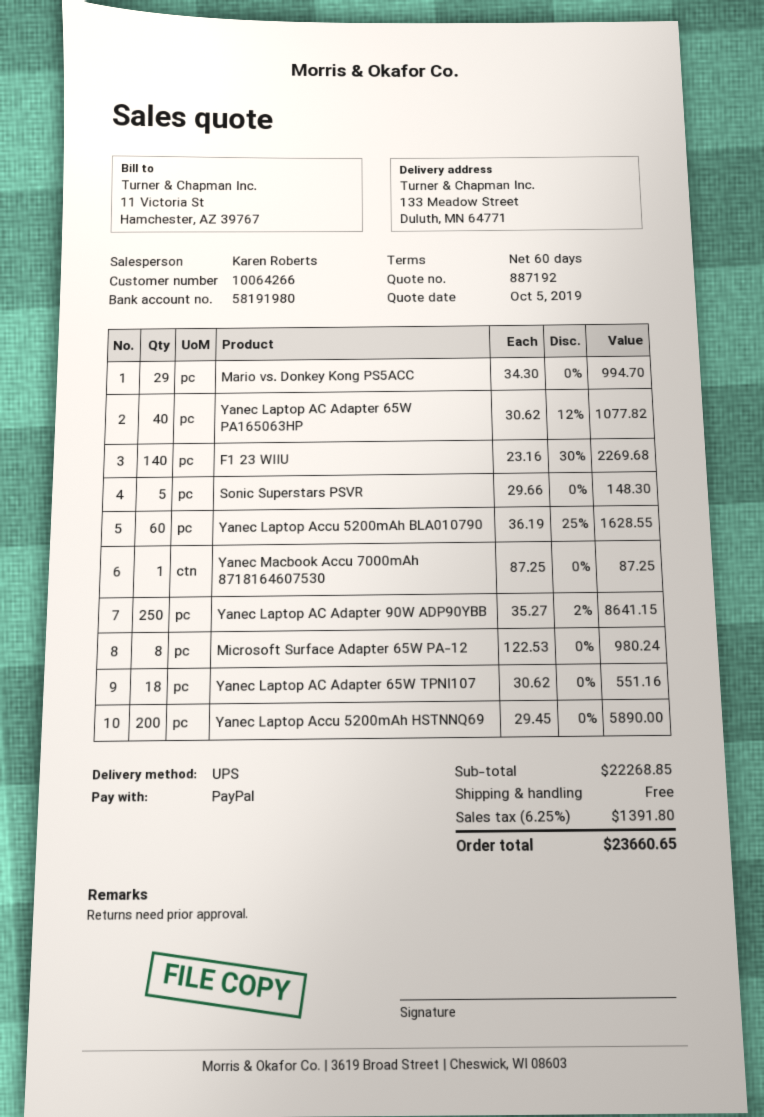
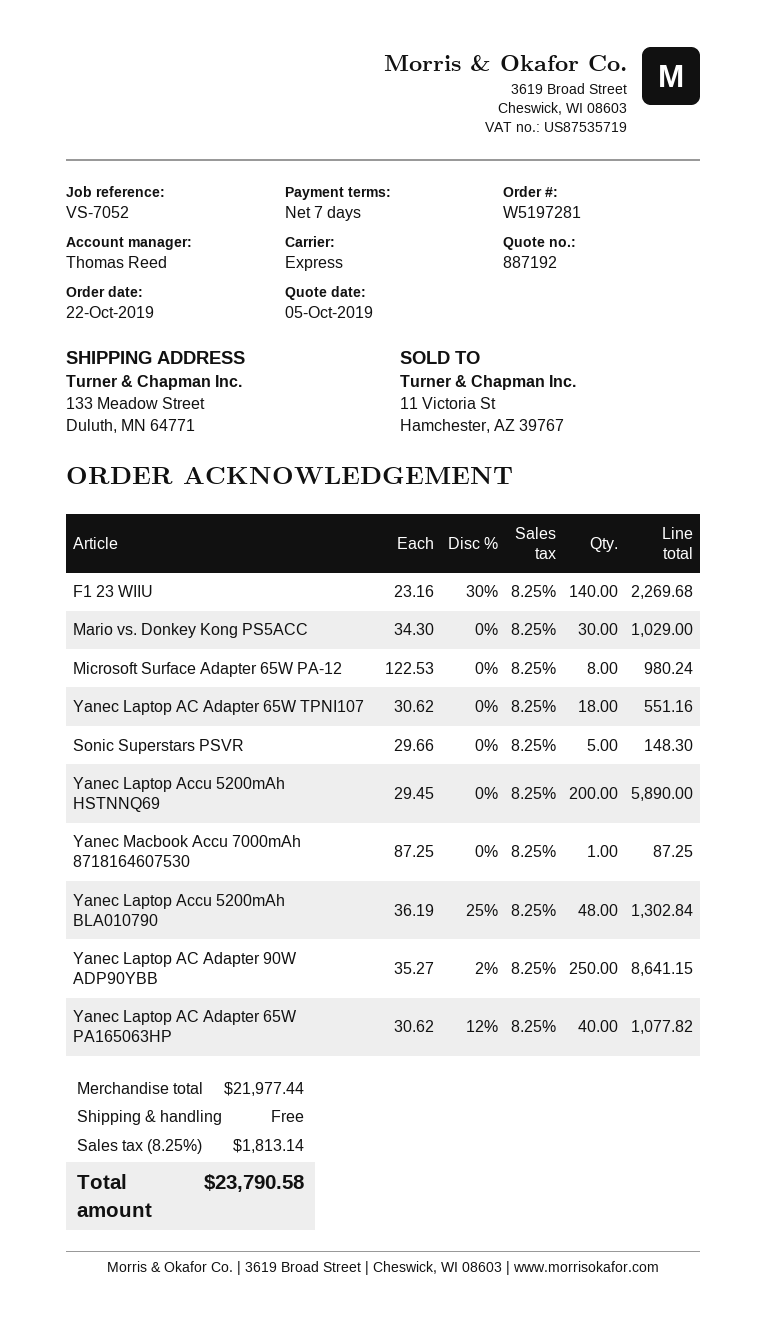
payment terms: 60 days -> 7 days
sales rep: Karen Roberts -> Thomas Reed
shipping method: UPS -> express
Mario vs. Donkey Kong PS5ACC: 29 x 34.30 = 994.70 -> 30 x 34.30 = 1029.00
Yanec Laptop Accu 5200mAh BLA010790: 60 x 36.19 - 25% = 1628.55 -> 48 x 36.19 - 25% = 1302.84
subtotal: 22268.85 -> 21977.44
tax: 6.25% = 1391.80 -> 8.25% = 1813.14
total: 23660.65 -> 23790.58

